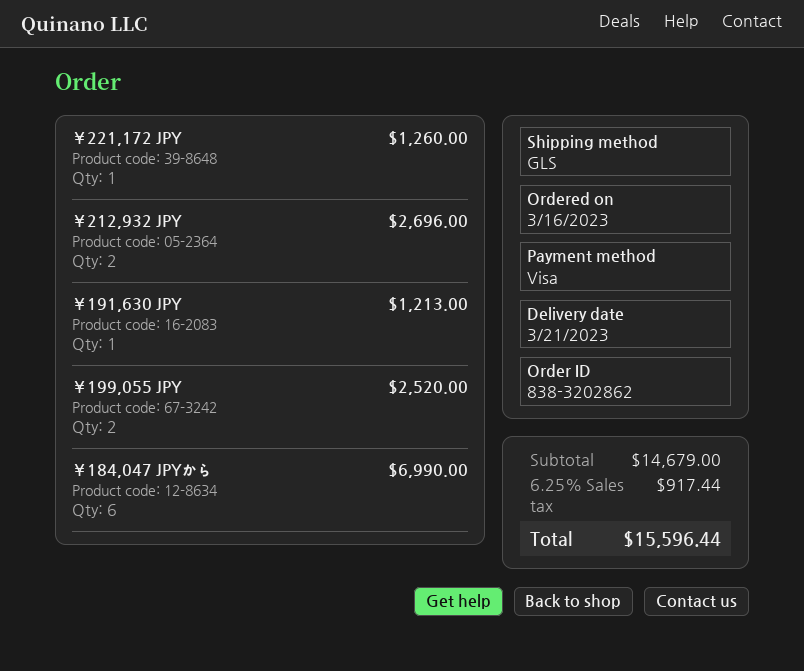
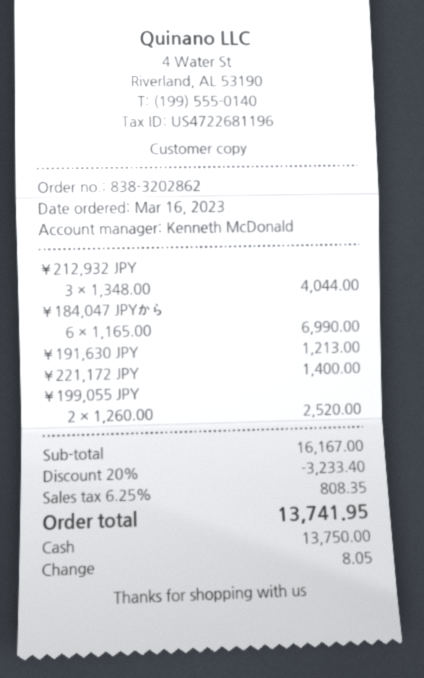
payment method: Visa -> cash
¥221,172 JPY: 1 for 1260.00 -> 1 for 1400.00
¥212,932 JPY: 2 for 2696.00 -> 3 for 4044.00
subtotal: 14679.00 -> 16167.00
discount: none -> 20% = 3233.40
tax: 6.25% = 917.44 -> 6.25% = 808.35
total: 15596.44 -> 13741.95

